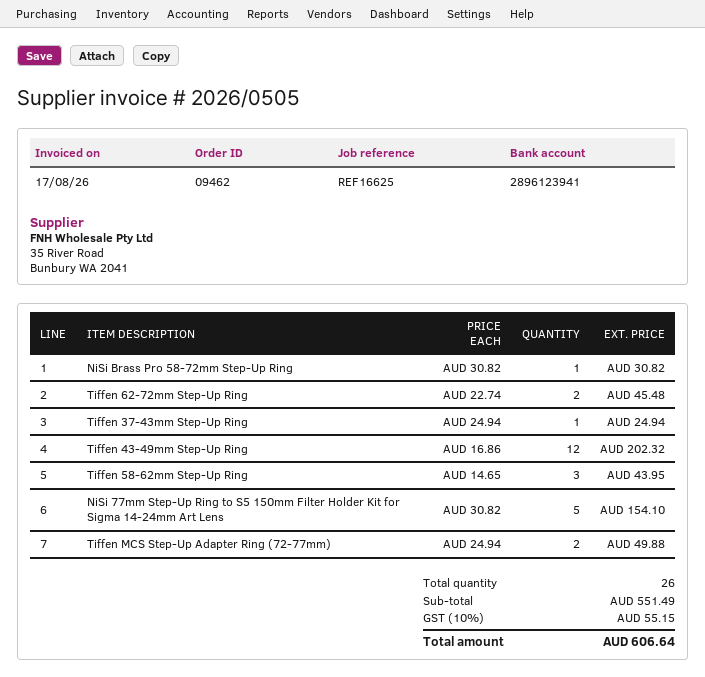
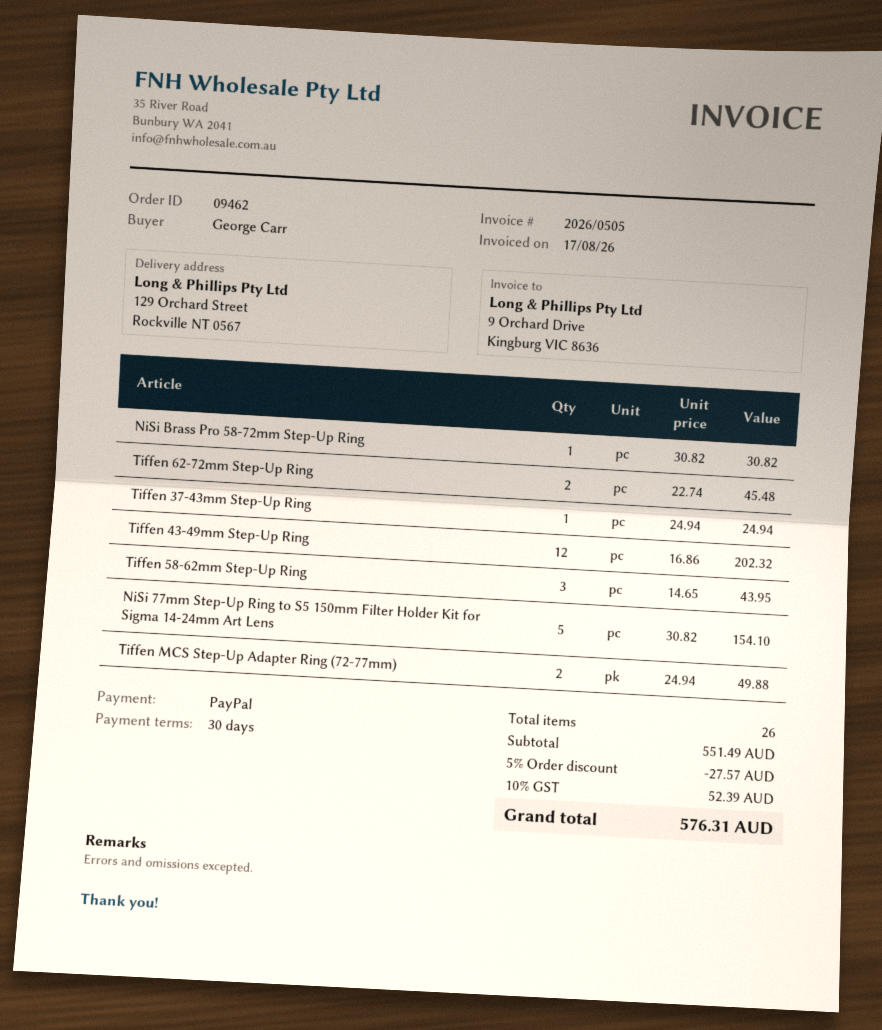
discount: none -> 5% = 27.57
tax: 10% = 55.15 -> 10% = 52.39
total: 606.64 -> 576.31

